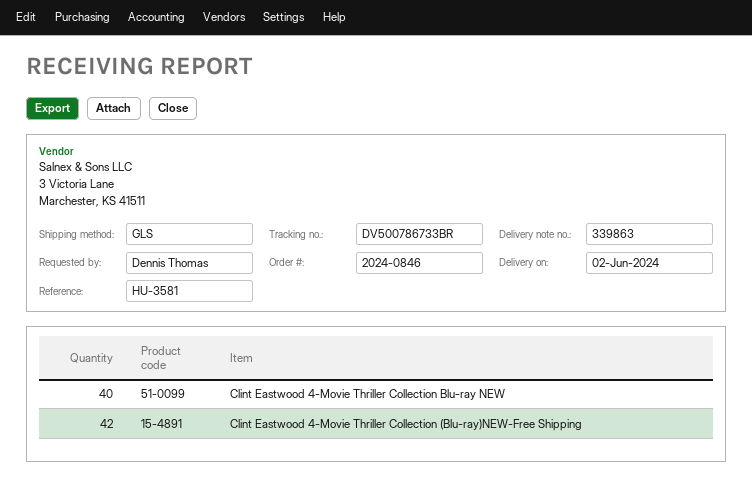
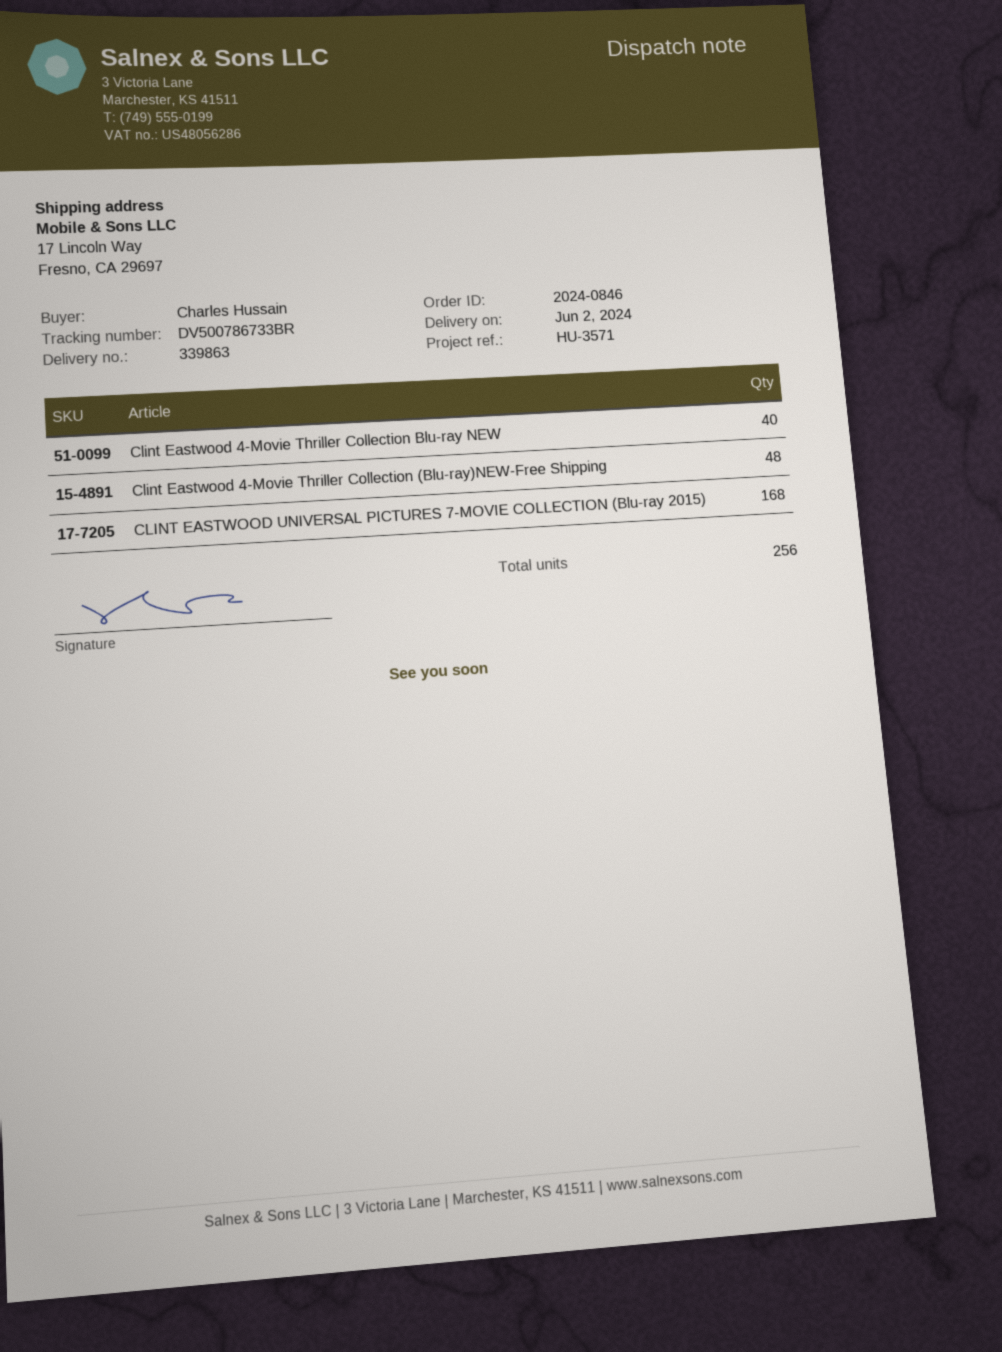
reference: HU-3581 -> HU-3571
ordered by: Dennis Thomas -> Charles Hussain
Clint Eastwood 4-Movie Thriller Collection (Blu-ray)NEW-Free Shipping: 42 -> 48
CLINT EASTWOOD UNIVERSAL PICTURES 7-MOVIE COLLECTION (Blu-ray 2015): none -> 168

